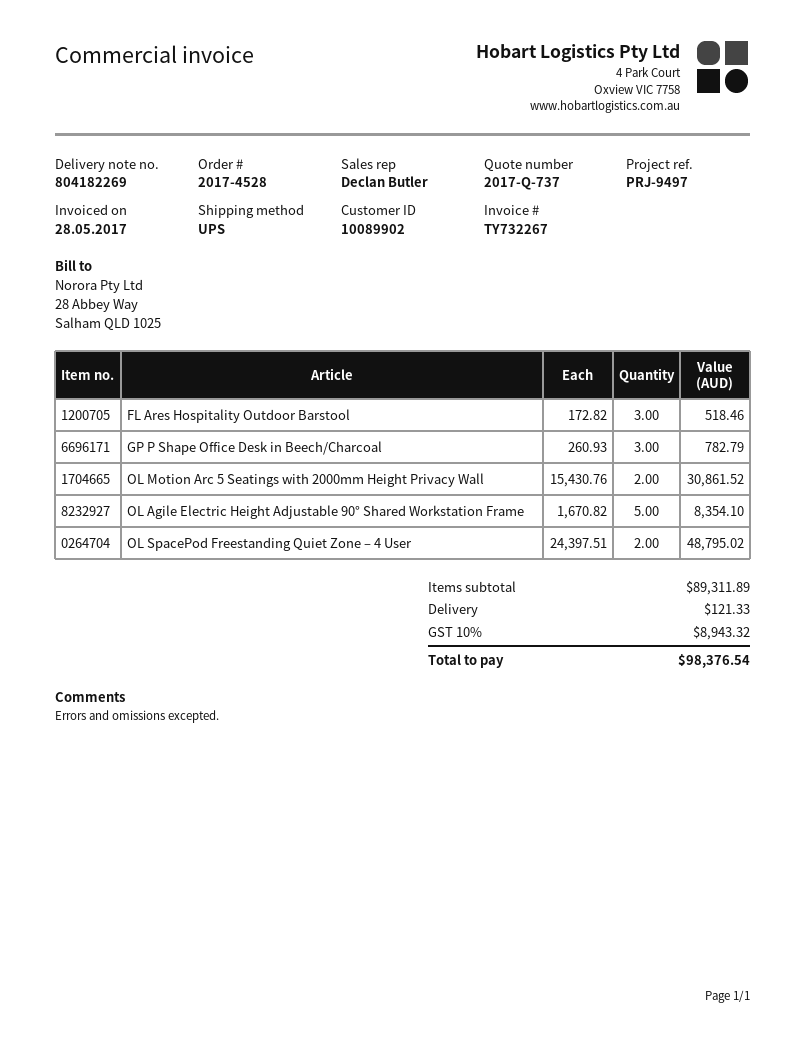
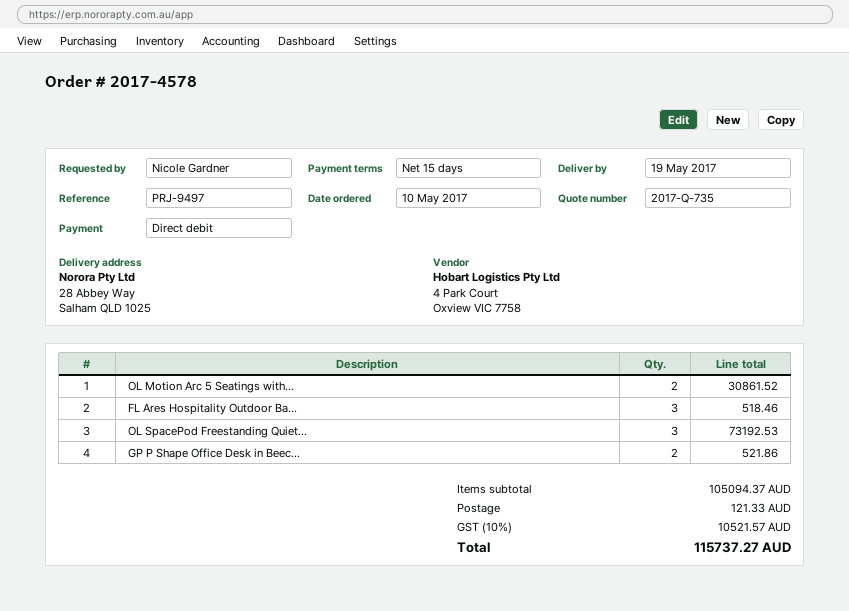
quote number: 2017-Q-737 -> 2017-Q-735
order number: 2017-4528 -> 2017-4578
GP P Shape Office Desk in Beech/Charcoal: 3 for 782.79 -> 2 for 521.86
OL Agile Electric Height Adjustable 90° Shared Workstation Frame: 5 for 8354.10 -> none
OL SpacePod Freestanding Quiet Zone – 4 User: 2 for 48795.02 -> 3 for 73192.53
subtotal: 89311.89 -> 105094.37
tax: 10% = 8943.32 -> 10% = 10521.57
total: 98376.54 -> 115737.27

